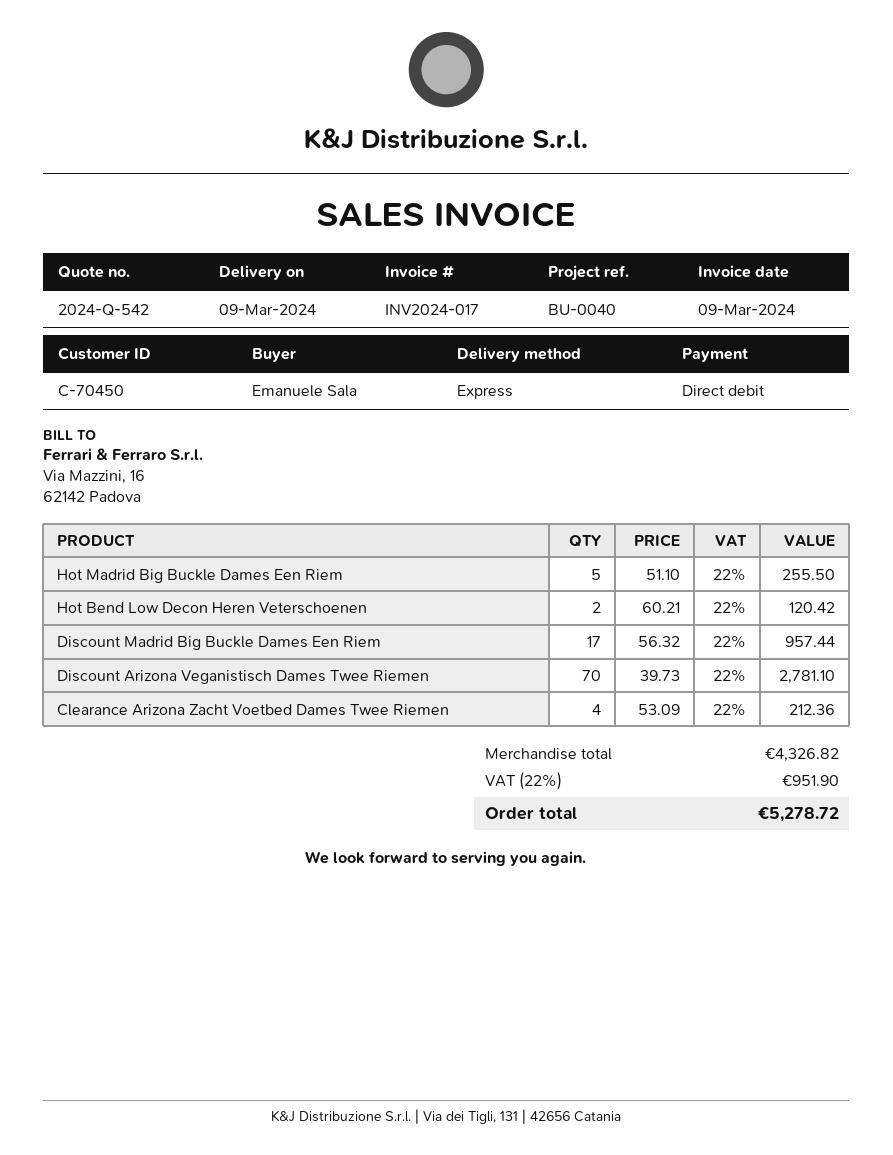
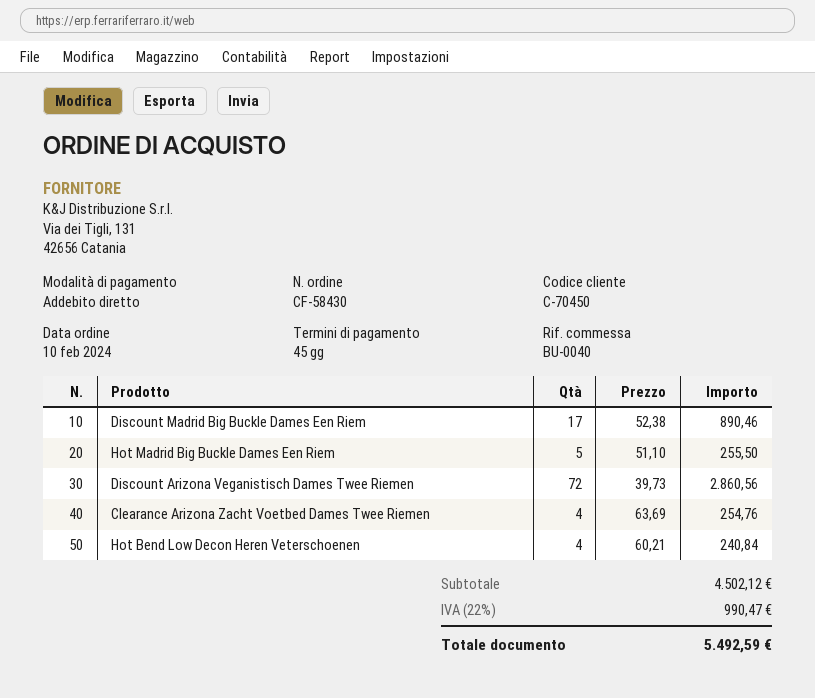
Hot Bend Low Decon Heren Veterschoenen: 2 x 60.21 = 120.42 -> 4 x 60.21 = 240.84
Discount Madrid Big Buckle Dames Een Riem: 17 x 56.32 = 957.44 -> 17 x 52.38 = 890.46
Discount Arizona Veganistisch Dames Twee Riemen: 70 x 39.73 = 2781.10 -> 72 x 39.73 = 2860.56
Clearance Arizona Zacht Voetbed Dames Twee Riemen: 4 x 53.09 = 212.36 -> 4 x 63.69 = 254.76
subtotal: 4326.82 -> 4502.12
tax: 22% = 951.90 -> 22% = 990.47
total: 5278.72 -> 5492.59

